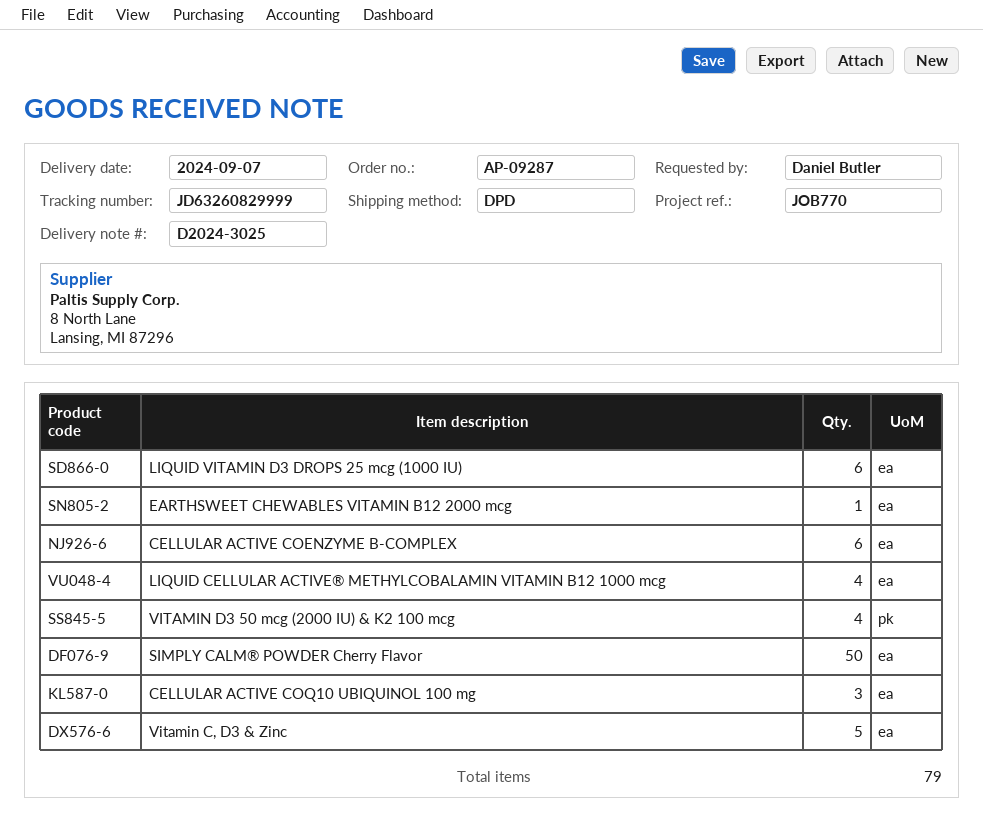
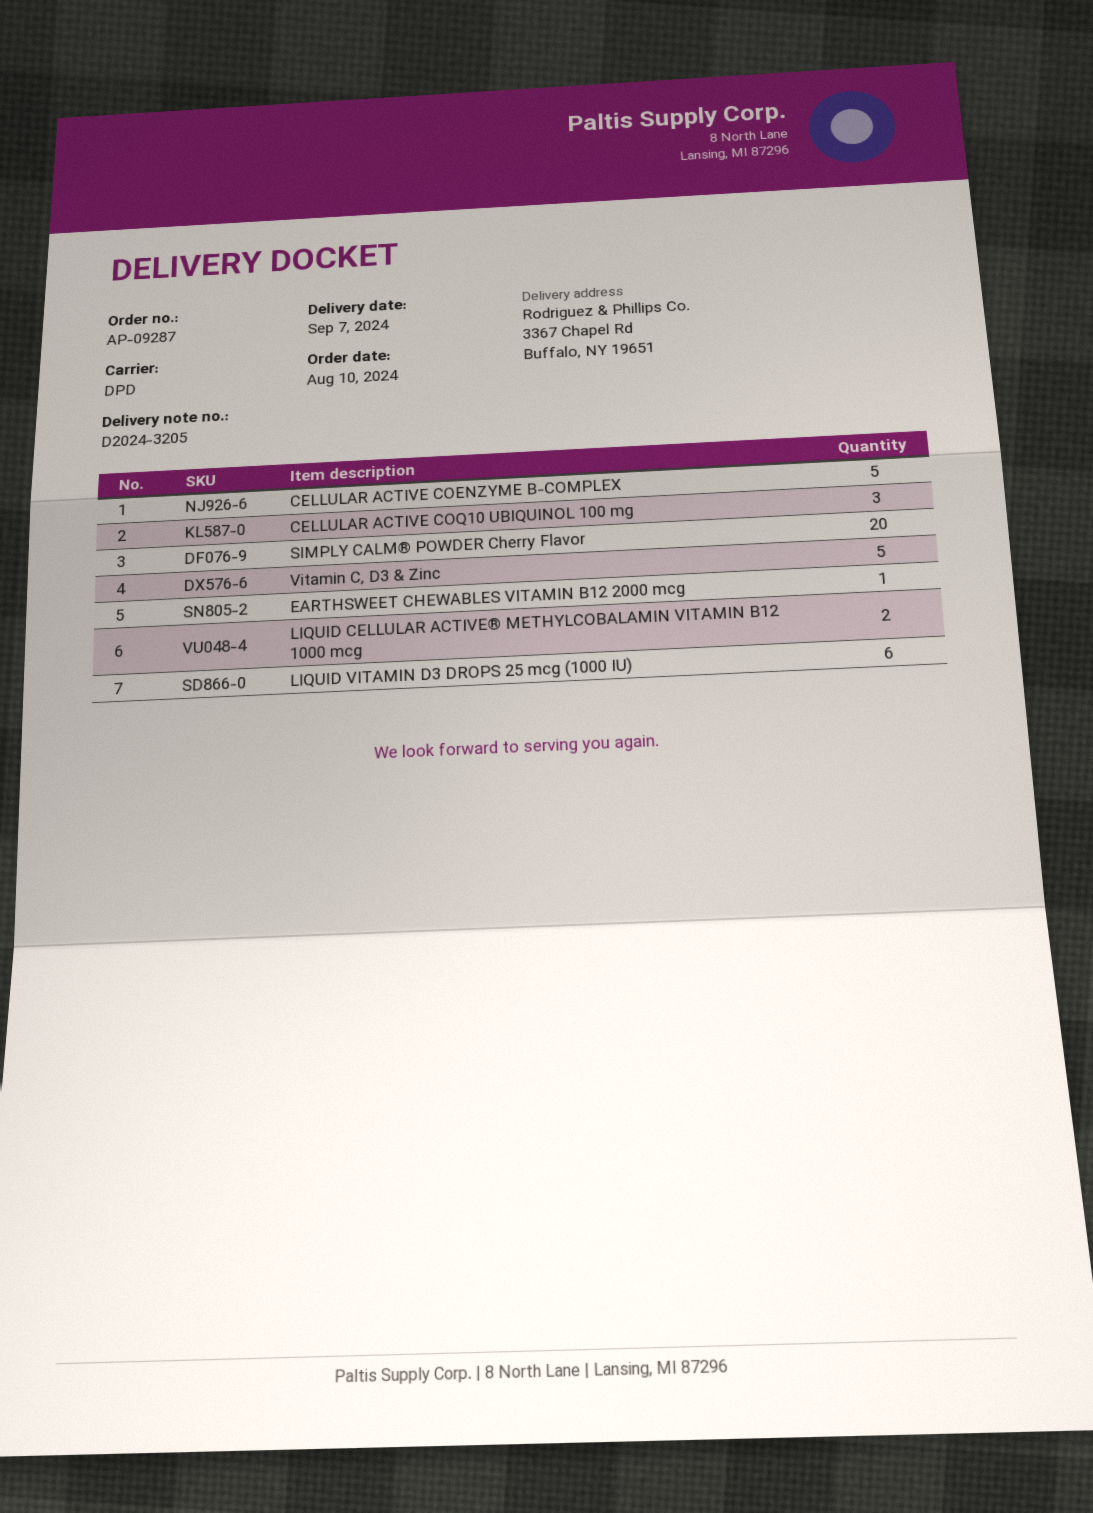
delivery note number: D2024-3025 -> D2024-3205
CELLULAR ACTIVE COENZYME B-COMPLEX: 6 -> 5
LIQUID CELLULAR ACTIVE® METHYLCOBALAMIN VITAMIN B12 1000 mcg: 4 -> 2
VITAMIN D3 50 mcg (2000 IU) & K2 100 mcg: 4 -> none
SIMPLY CALM® POWDER Cherry Flavor: 50 -> 20

